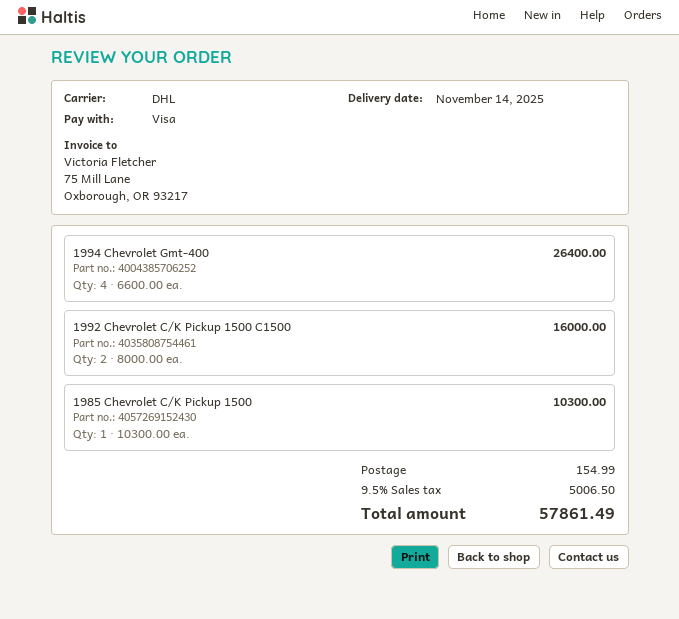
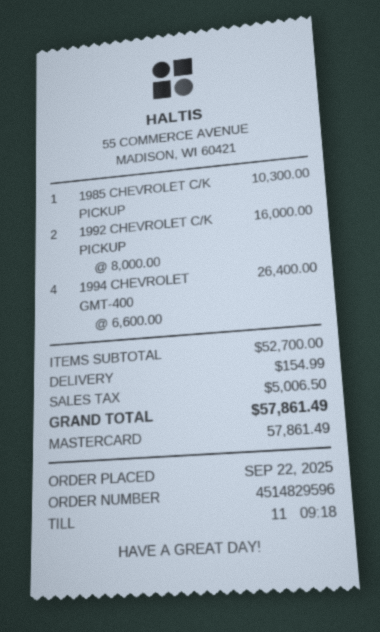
payment method: Visa -> Mastercard

